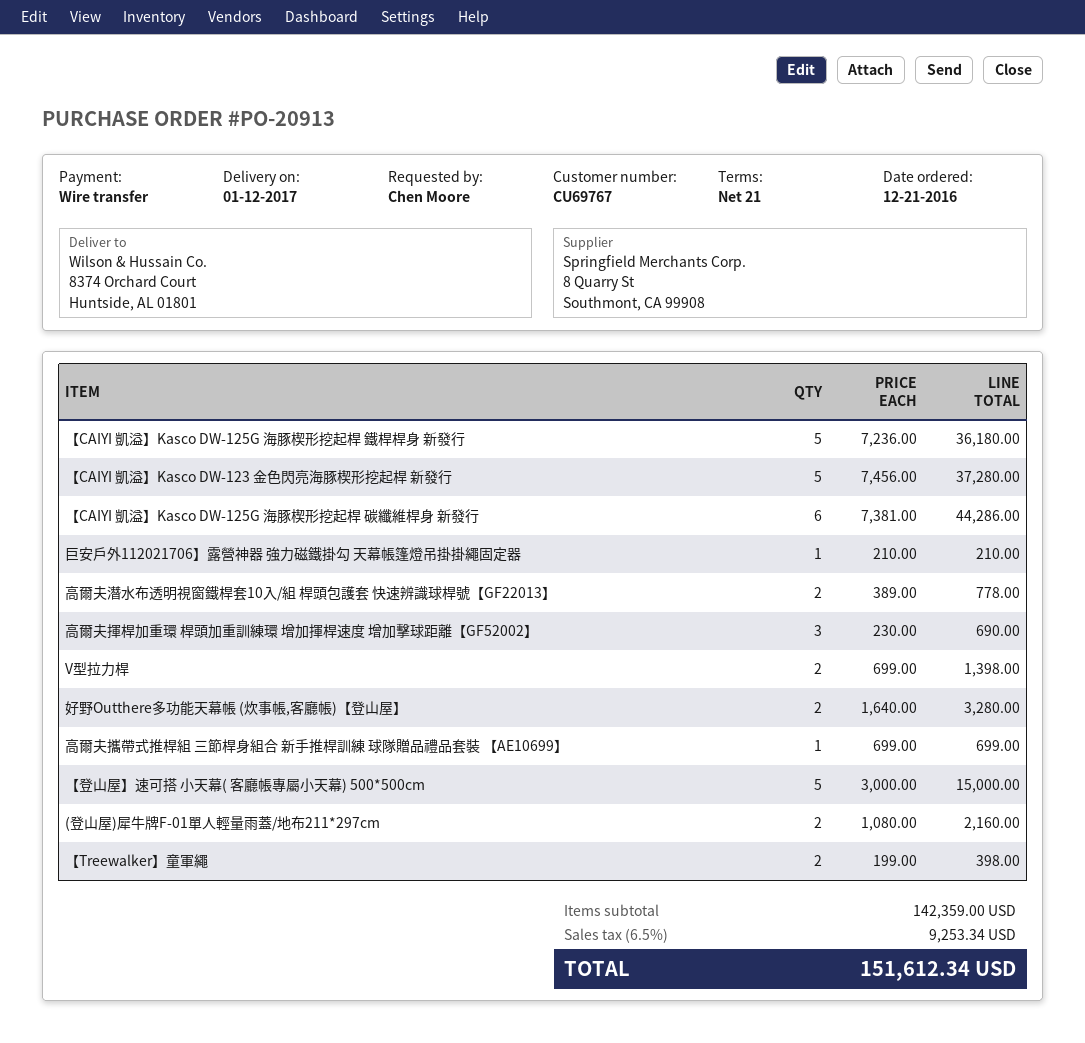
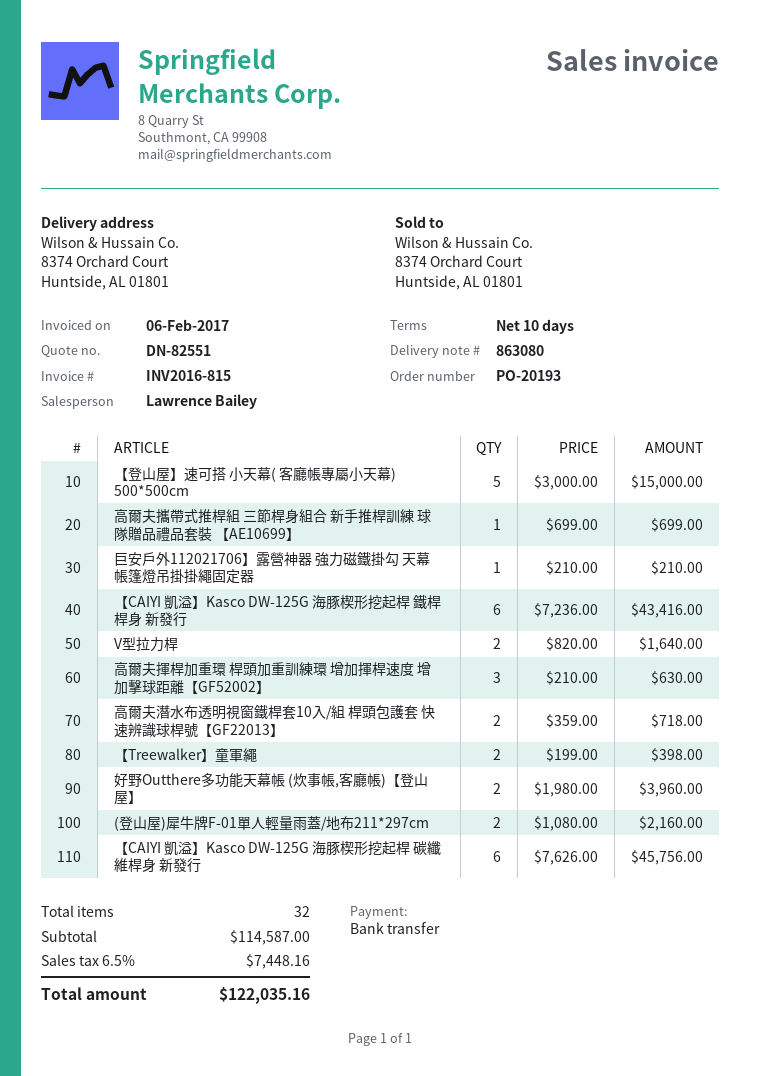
order number: PO-20913 -> PO-20193
payment terms: 21 days -> 10 days
【CAIYI 凱溢】Kasco DW-125G 海豚楔形挖起桿 鐵桿桿身 新發行: 5 x 7236.00 = 36180.00 -> 6 x 7236.00 = 43416.00
【CAIYI 凱溢】Kasco DW-123 金色閃亮海豚楔形挖起桿 新發行: 5 x 7456.00 = 37280.00 -> none
【CAIYI 凱溢】Kasco DW-125G 海豚楔形挖起桿 碳纖維桿身 新發行: 6 x 7381.00 = 44286.00 -> 6 x 7626.00 = 45756.00
高爾夫潛水布透明視窗鐵桿套10入/組 桿頭包護套 快速辨識球桿號【GF22013】: 2 x 389.00 = 778.00 -> 2 x 359.00 = 718.00
高爾夫揮桿加重環 桿頭加重訓練環 增加揮桿速度 增加擊球距離【GF52002】: 3 x 230.00 = 690.00 -> 3 x 210.00 = 630.00
V型拉力桿: 2 x 699.00 = 1398.00 -> 2 x 820.00 = 1640.00
好野Outthere多功能天幕帳 (炊事帳,客廳帳)【登山屋】: 2 x 1640.00 = 3280.00 -> 2 x 1980.00 = 3960.00
subtotal: 142359.00 -> 114587.00
tax: 6.5% = 9253.34 -> 6.5% = 7448.16
total: 151612.34 -> 122035.16

